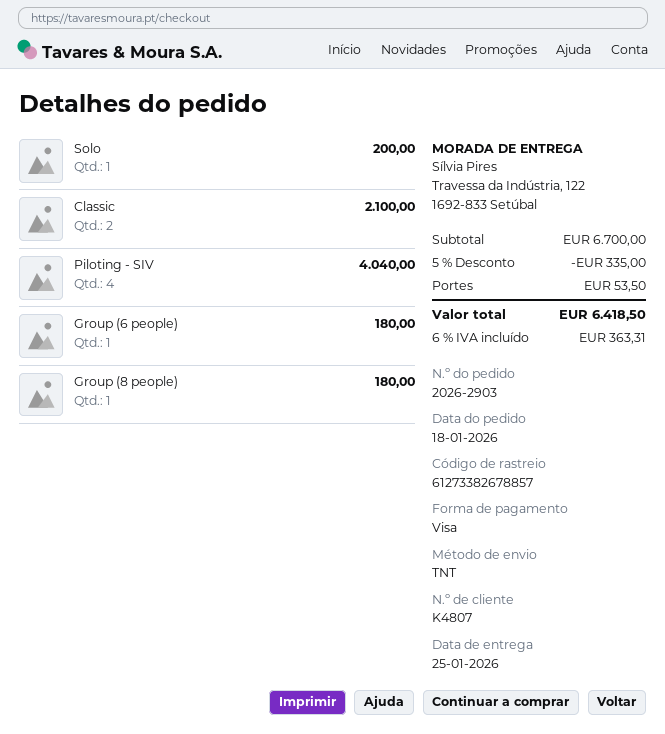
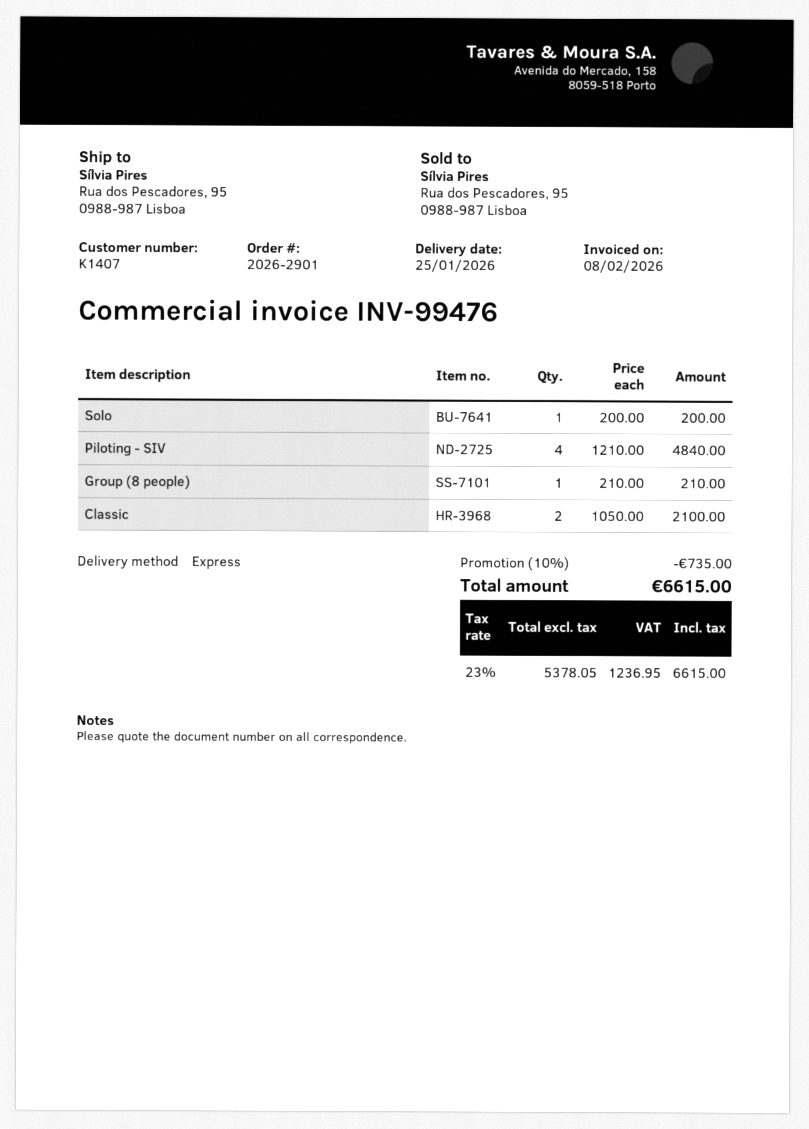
order number: 2026-2903 -> 2026-2901
customer number: K4807 -> K1407
shipping method: TNT -> express
ship to: Travessa da Indústria, 122, 1692-833 Setúbal -> Rua dos Pescadores, 95, 0988-987 Lisboa
Piloting - SIV: 4 for 4040.00 -> 4 for 4840.00
Group (6 people): 1 for 180.00 -> none
Group (8 people): 1 for 180.00 -> 1 for 210.00
discount: 5% = 335.00 -> 10% = 735.00
shipping: 53.50 -> none
tax: 6% = 363.31 -> 23% = 1236.95
total: 6418.50 -> 6615.00

